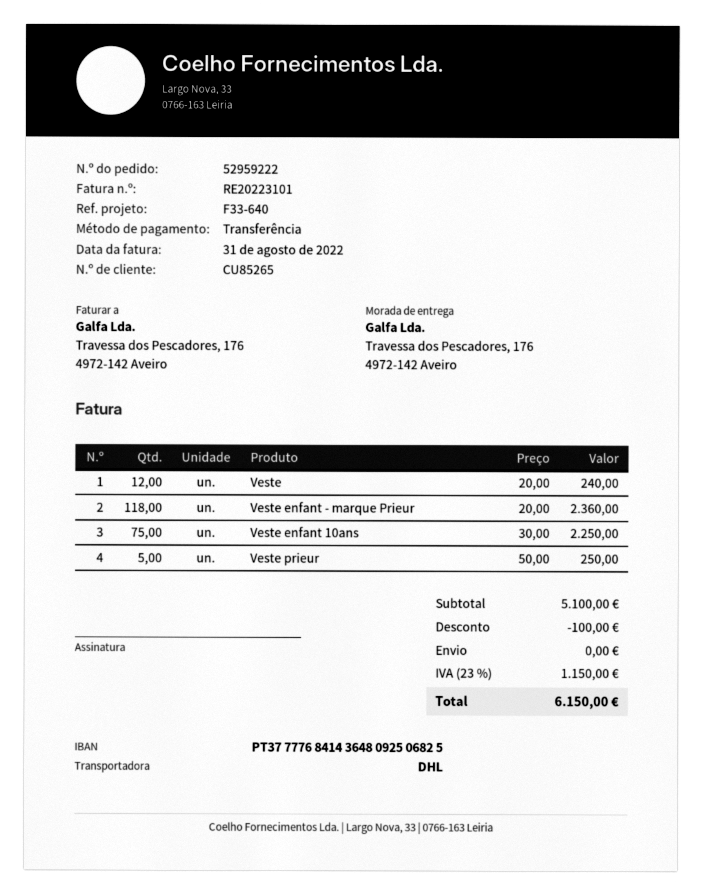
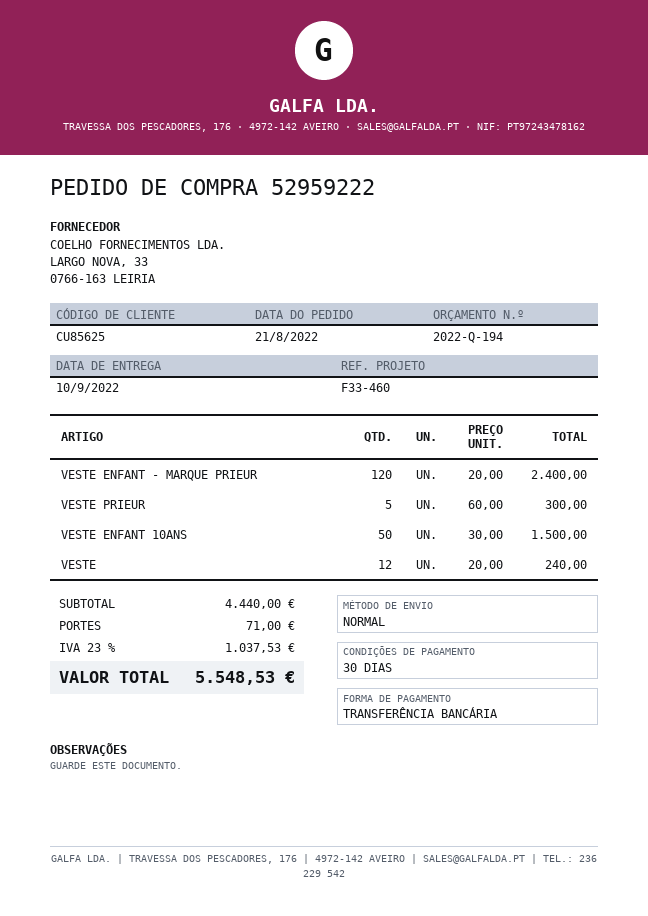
customer number: CU85265 -> CU85625
reference: F33-640 -> F33-460
shipping method: DHL -> standard
Veste enfant - marque Prieur: 118 x 20.00 = 2360.00 -> 120 x 20.00 = 2400.00
Veste enfant 10ans: 75 x 30.00 = 2250.00 -> 50 x 30.00 = 1500.00
Veste prieur: 5 x 50.00 = 250.00 -> 5 x 60.00 = 300.00
subtotal: 5100.00 -> 4440.00
discount: 100.00 -> none
shipping: 0.00 -> 71.00
tax: 23% = 1150.00 -> 23% = 1037.53
total: 6150.00 -> 5548.53

